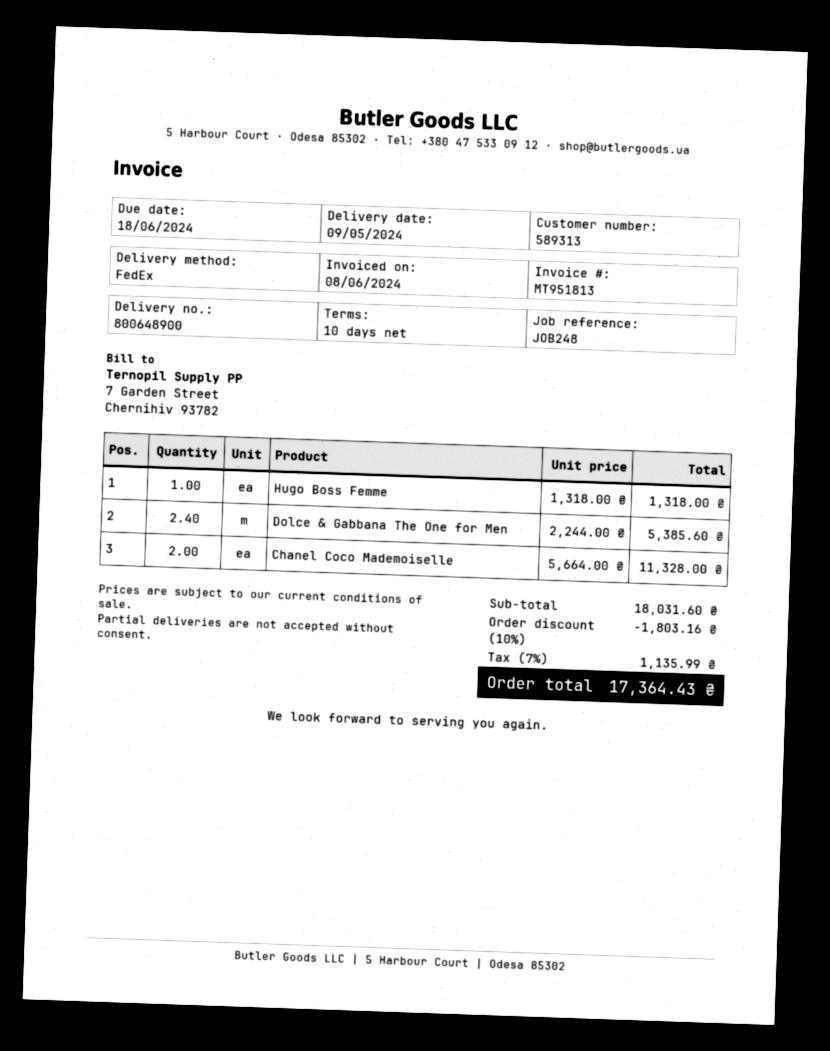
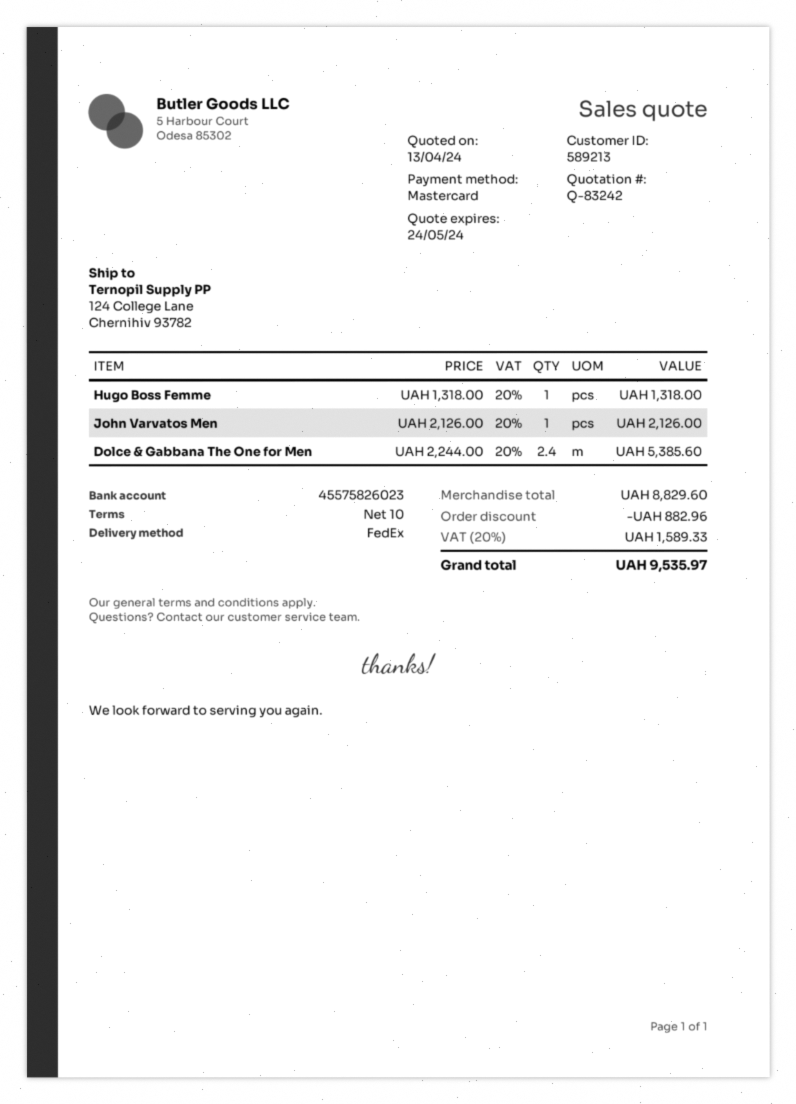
customer number: 589313 -> 589213
Chanel Coco Mademoiselle: 2 x 5664.00 = 11328.00 -> none
John Varvatos Men: none -> 1 x 2126.00 = 2126.00
subtotal: 18031.60 -> 8829.60
discount: 1803.16 -> 882.96
tax: 7% = 1135.99 -> 20% = 1589.33
total: 17364.43 -> 9535.97

